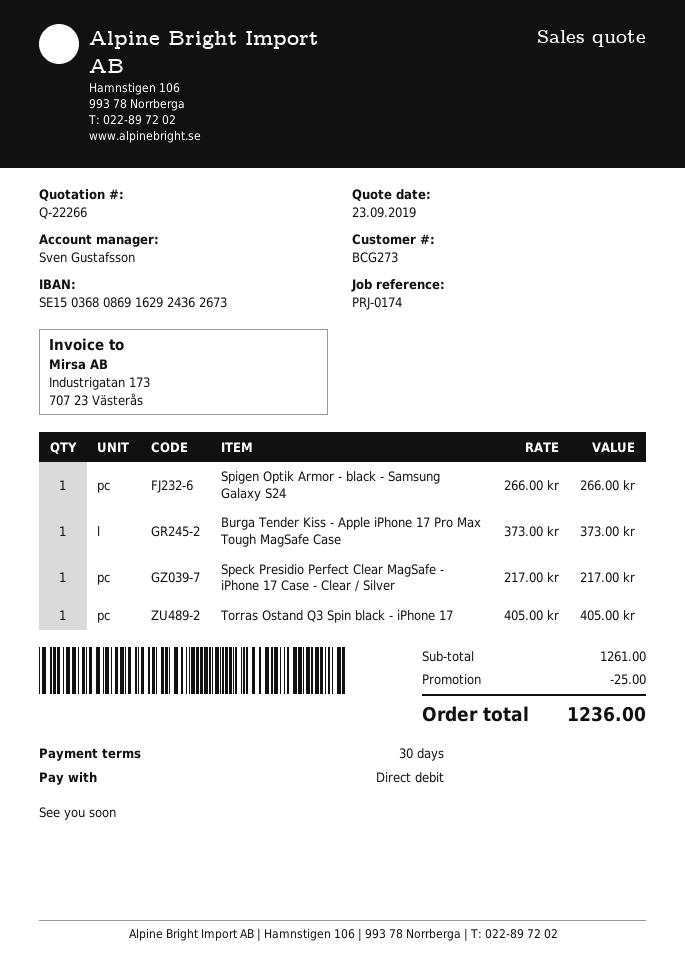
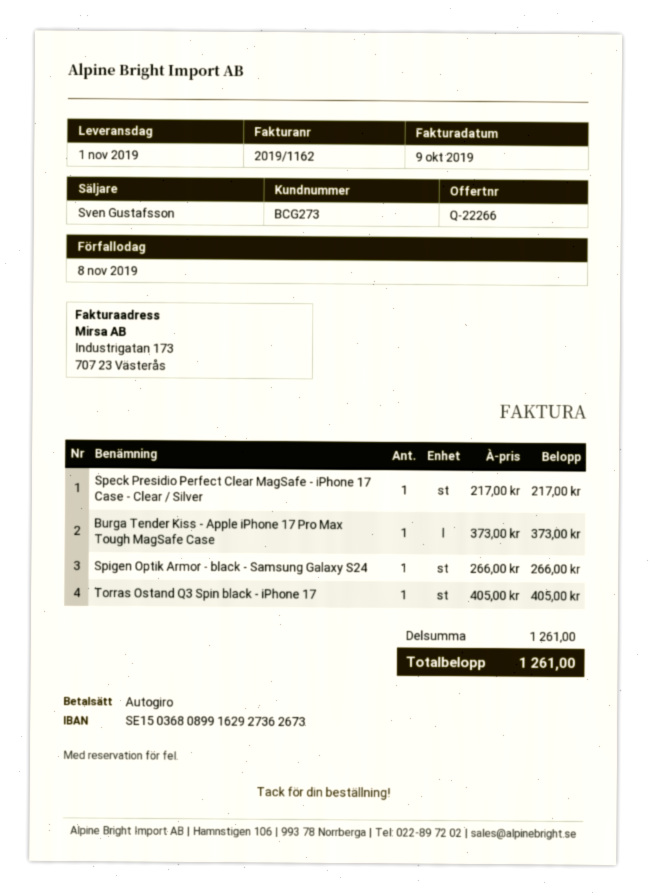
bank account: SE1503680869162924362673 -> SE1503680899162927362673
discount: 25.00 -> none
total: 1236.00 -> 1261.00

